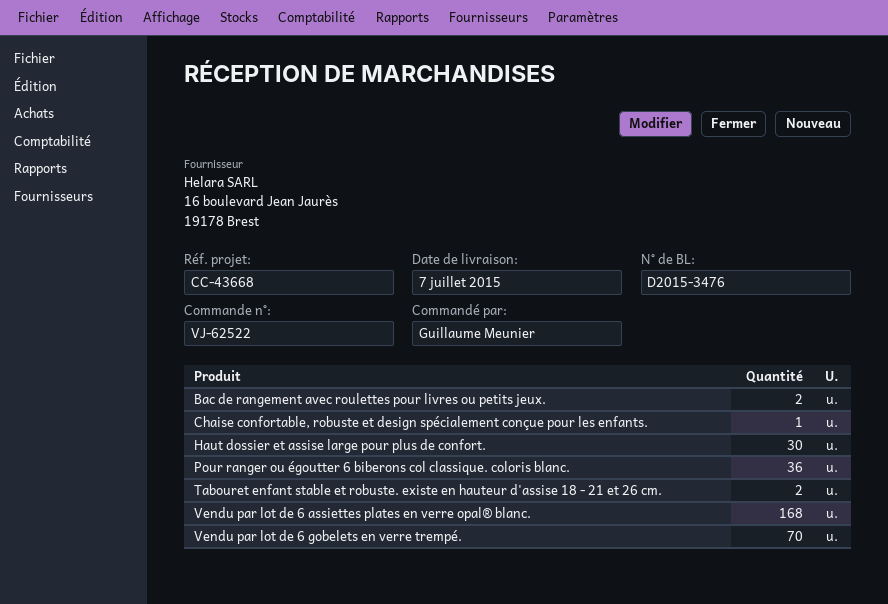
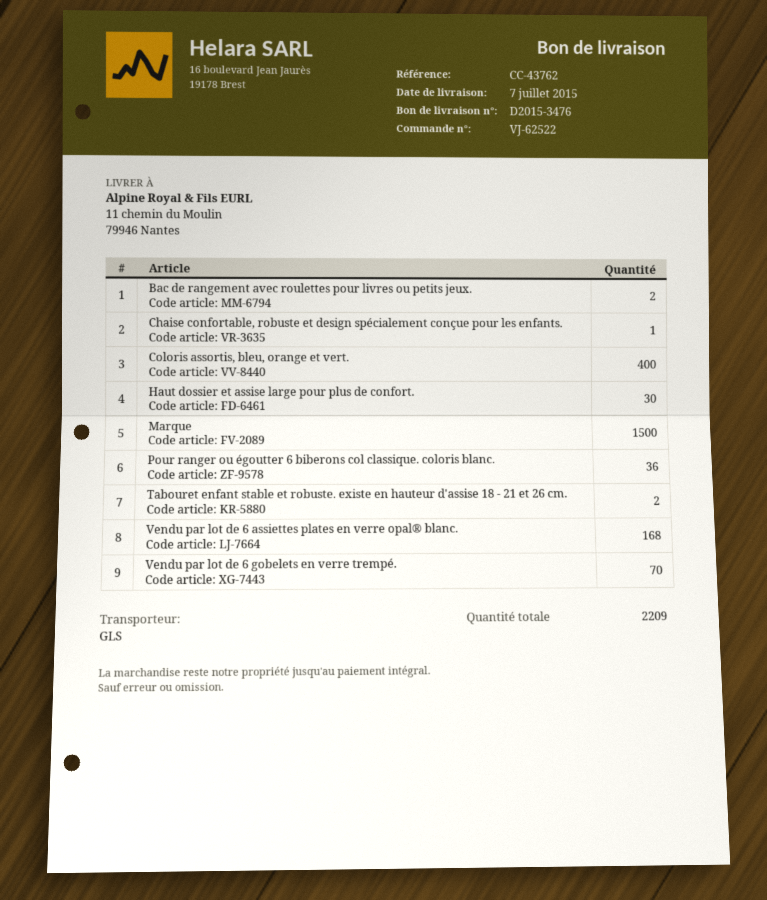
reference: CC-43668 -> CC-43762
Coloris assortis, bleu, orange et vert.: none -> 400
Marque: none -> 1500

